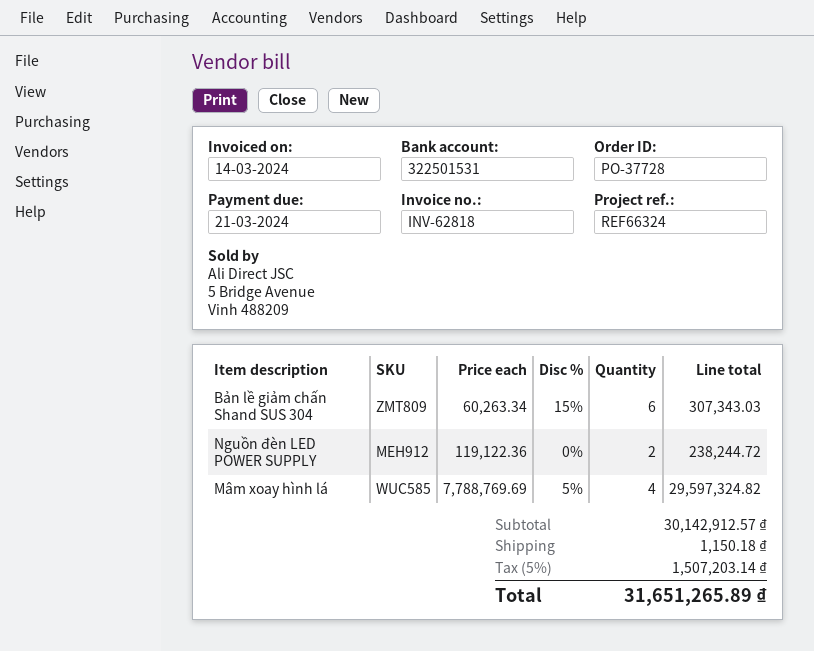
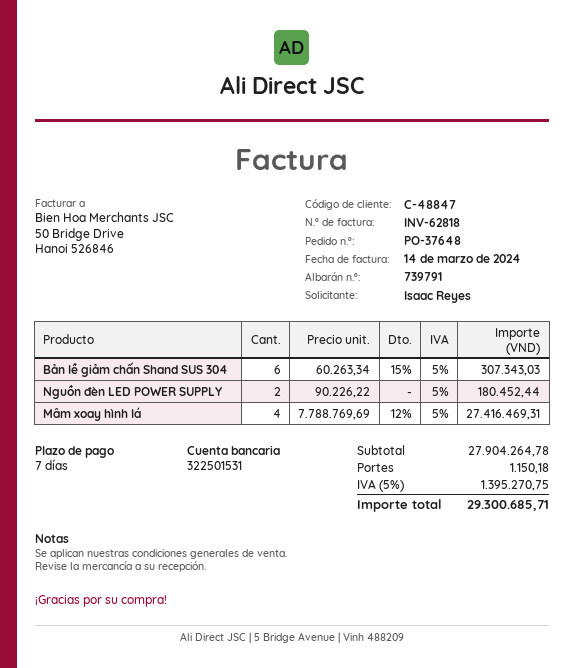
order number: PO-37728 -> PO-37648
Nguồn đèn LED POWER SUPPLY: 2 x 119122.36 = 238244.72 -> 2 x 90226.22 = 180452.44
Mâm xoay hình lá: 4 x 7788769.69 - 5% = 29597324.82 -> 4 x 7788769.69 - 12% = 27416469.31
subtotal: 30142912.57 -> 27904264.78
tax: 5% = 1507203.14 -> 5% = 1395270.75
total: 31651265.89 -> 29300685.71

